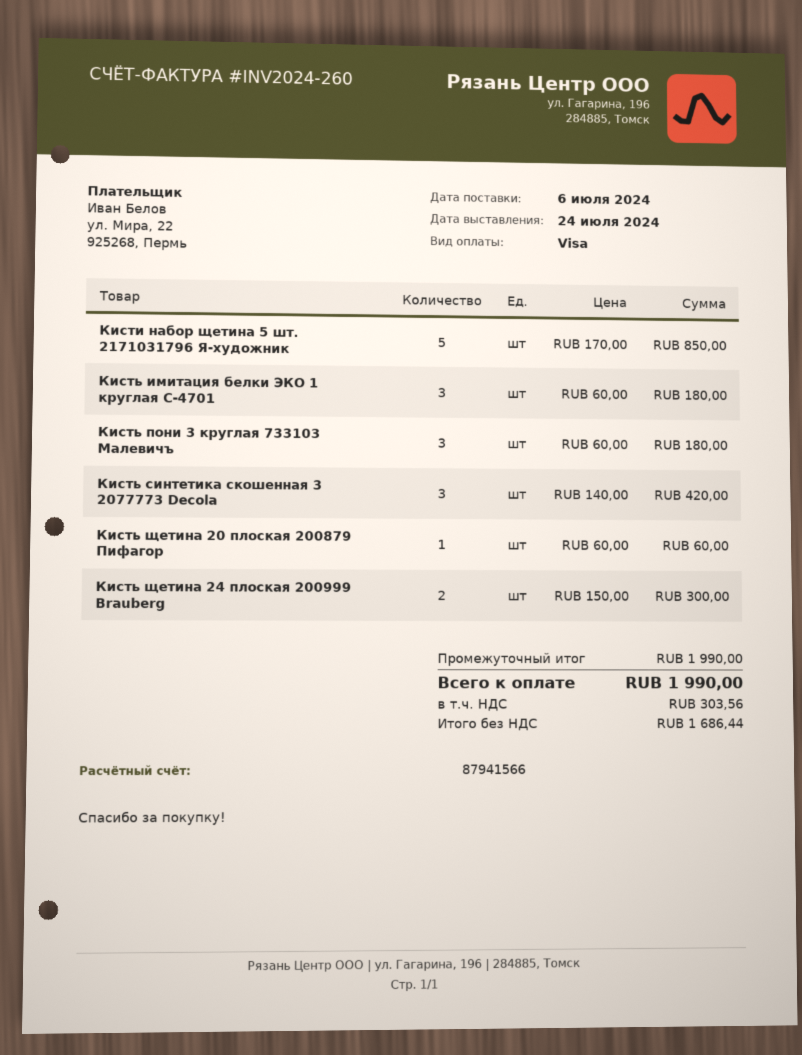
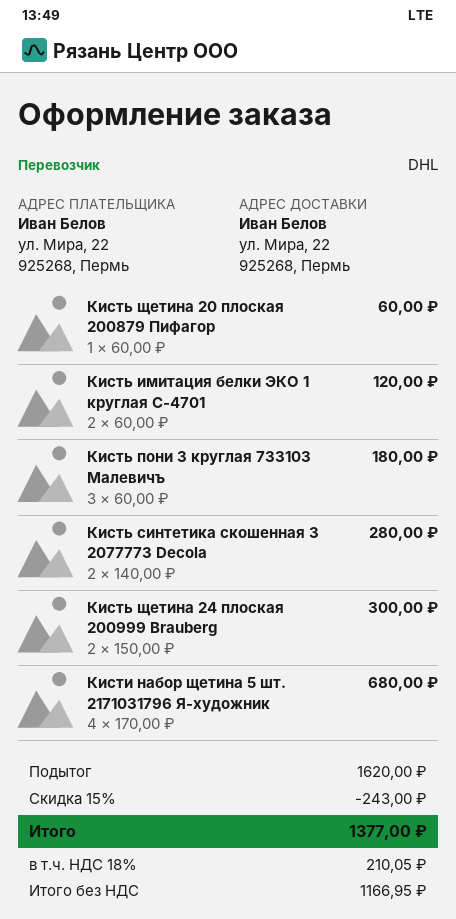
Кисти набор щетина 5 шт. 2171031796 Я-художник: 5 x 170.00 = 850.00 -> 4 x 170.00 = 680.00
Кисть имитация белки ЭКО 1 круглая С-4701: 3 x 60.00 = 180.00 -> 2 x 60.00 = 120.00
Кисть синтетика скошенная 3 2077773 Decola: 3 x 140.00 = 420.00 -> 2 x 140.00 = 280.00
subtotal: 1990.00 -> 1620.00
discount: none -> 15% = 243.00
net: 1686.44 -> 1166.95
tax: 303.56 -> 210.05
total: 1990.00 -> 1377.00

